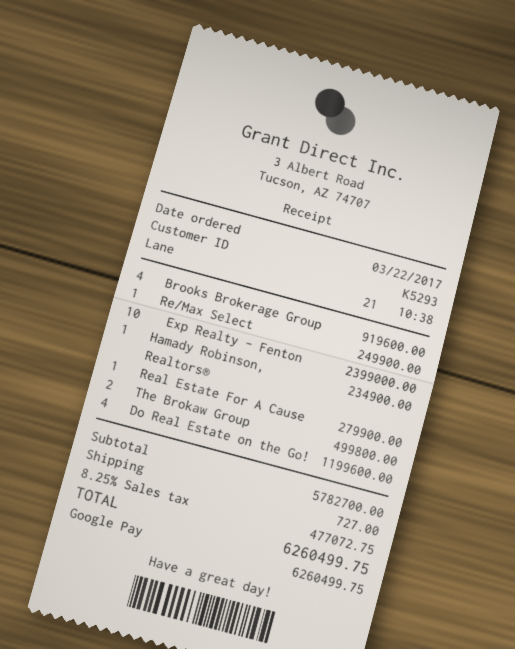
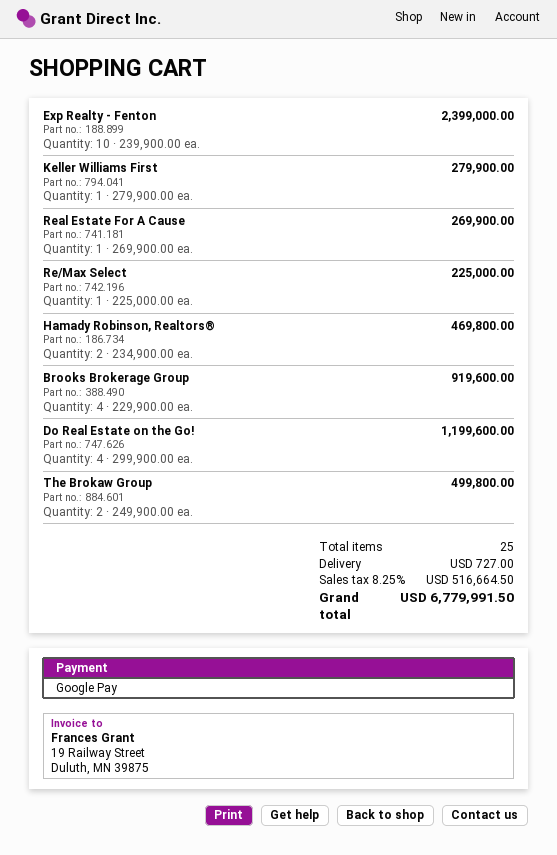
Re/Max Select: 1 for 249900.00 -> 1 for 225000.00
Hamady Robinson, Realtors®: 1 for 234900.00 -> 2 for 469800.00
Real Estate For A Cause: 1 for 279900.00 -> 1 for 269900.00
Keller Williams First: none -> 1 for 279900.00
tax: 8.25% = 477072.75 -> 8.25% = 516664.50
total: 6260499.75 -> 6779991.50

